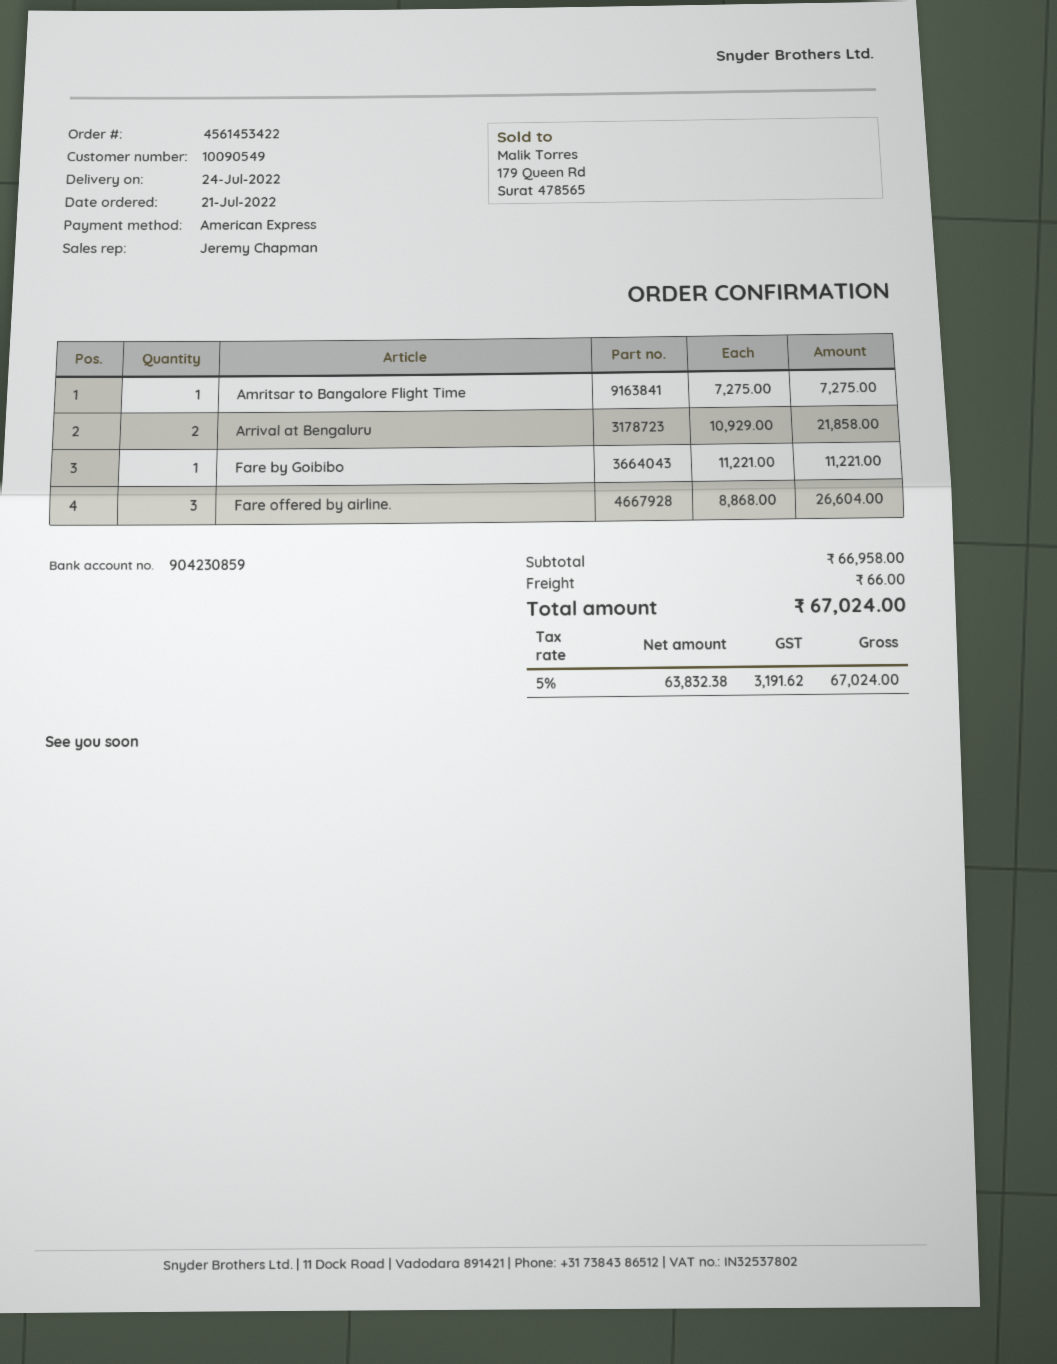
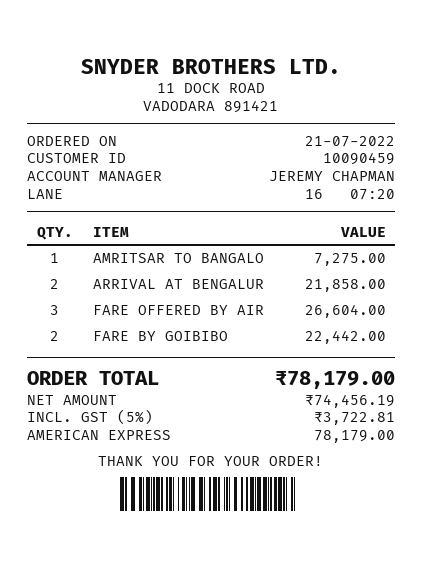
customer number: 10090549 -> 10090459
Fare by Goibibo: 1 for 11221.00 -> 2 for 22442.00
shipping: 66.00 -> none
net: 63832.38 -> 74456.19
tax: 5% = 3191.62 -> 5% = 3722.81
total: 67024.00 -> 78179.00

